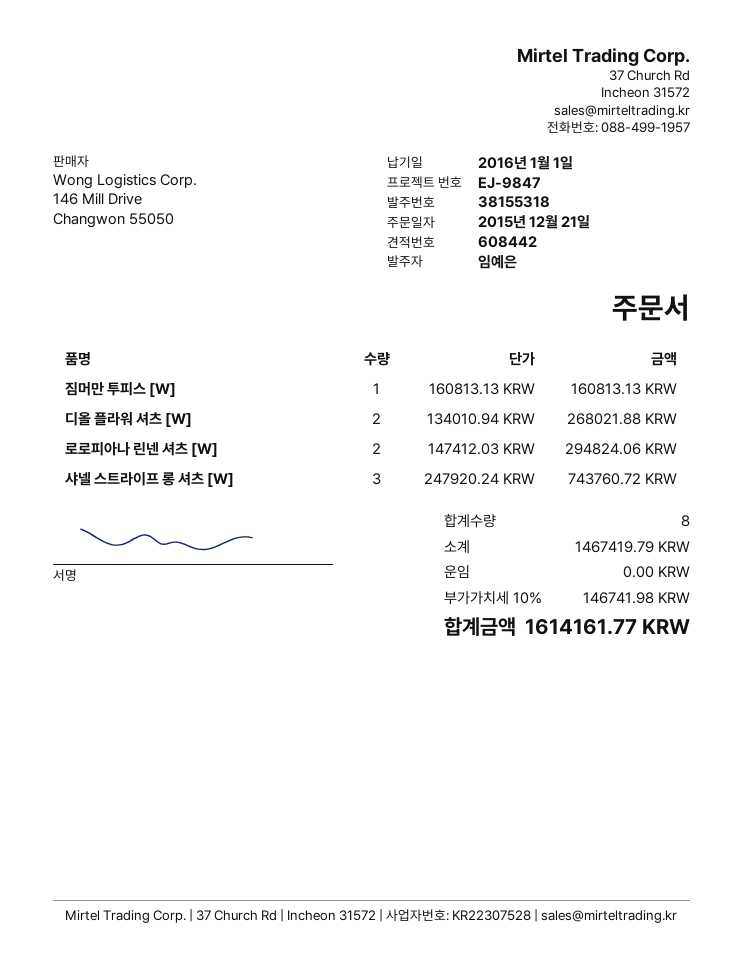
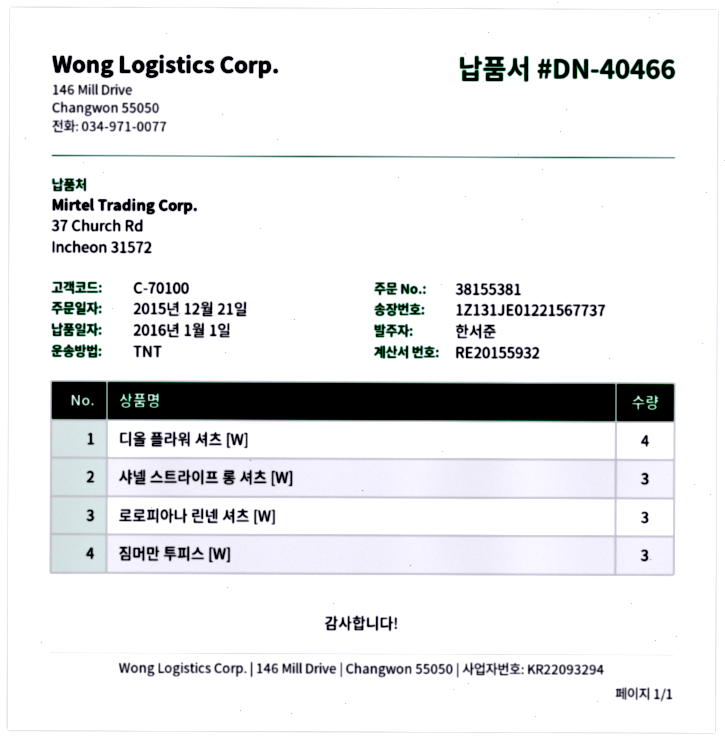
order number: 38155318 -> 38155381
ordered by: 임예은 -> 한서준
짐머만 투피스 [W]: 1 -> 3
디올 플라워 셔츠 [W]: 2 -> 4
로로피아나 린넨 셔츠 [W]: 2 -> 3

